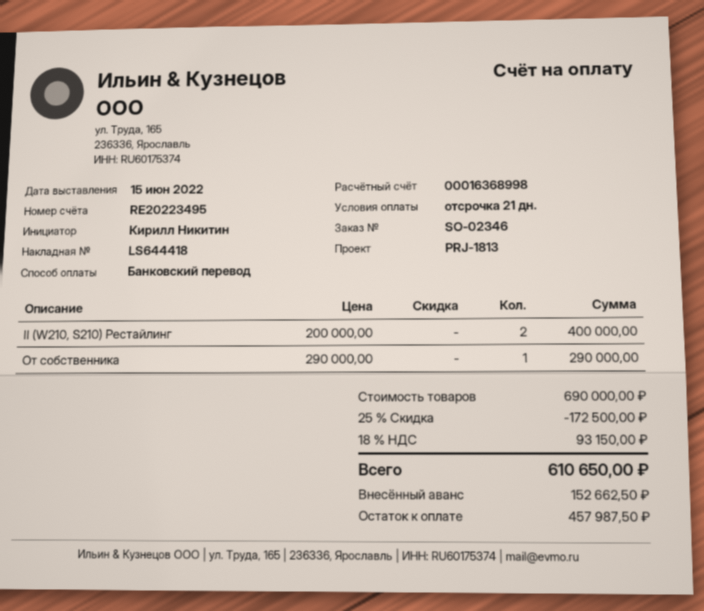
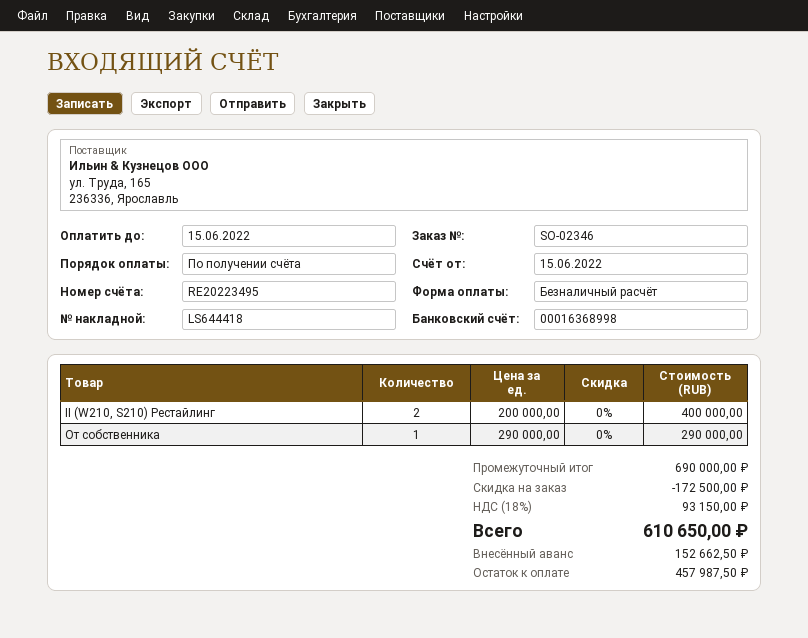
payment terms: 21 days -> on receipt

